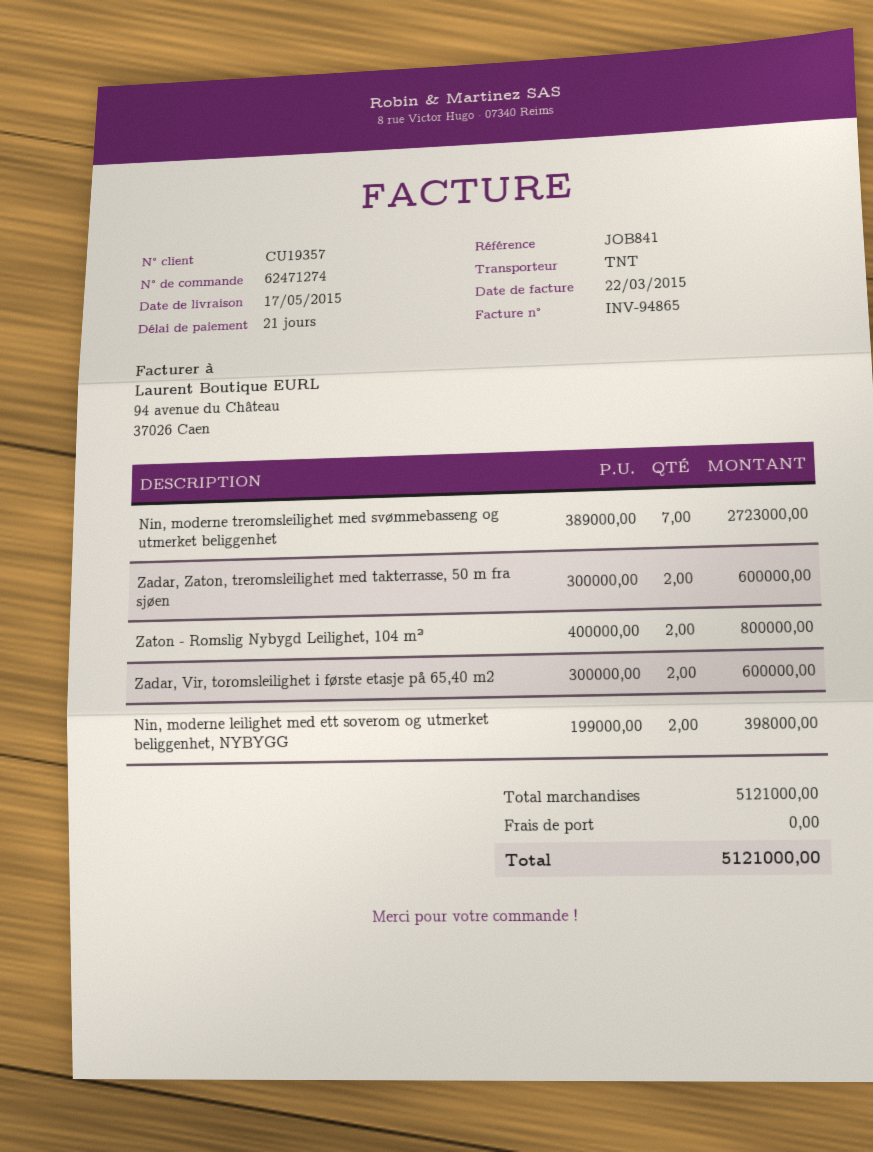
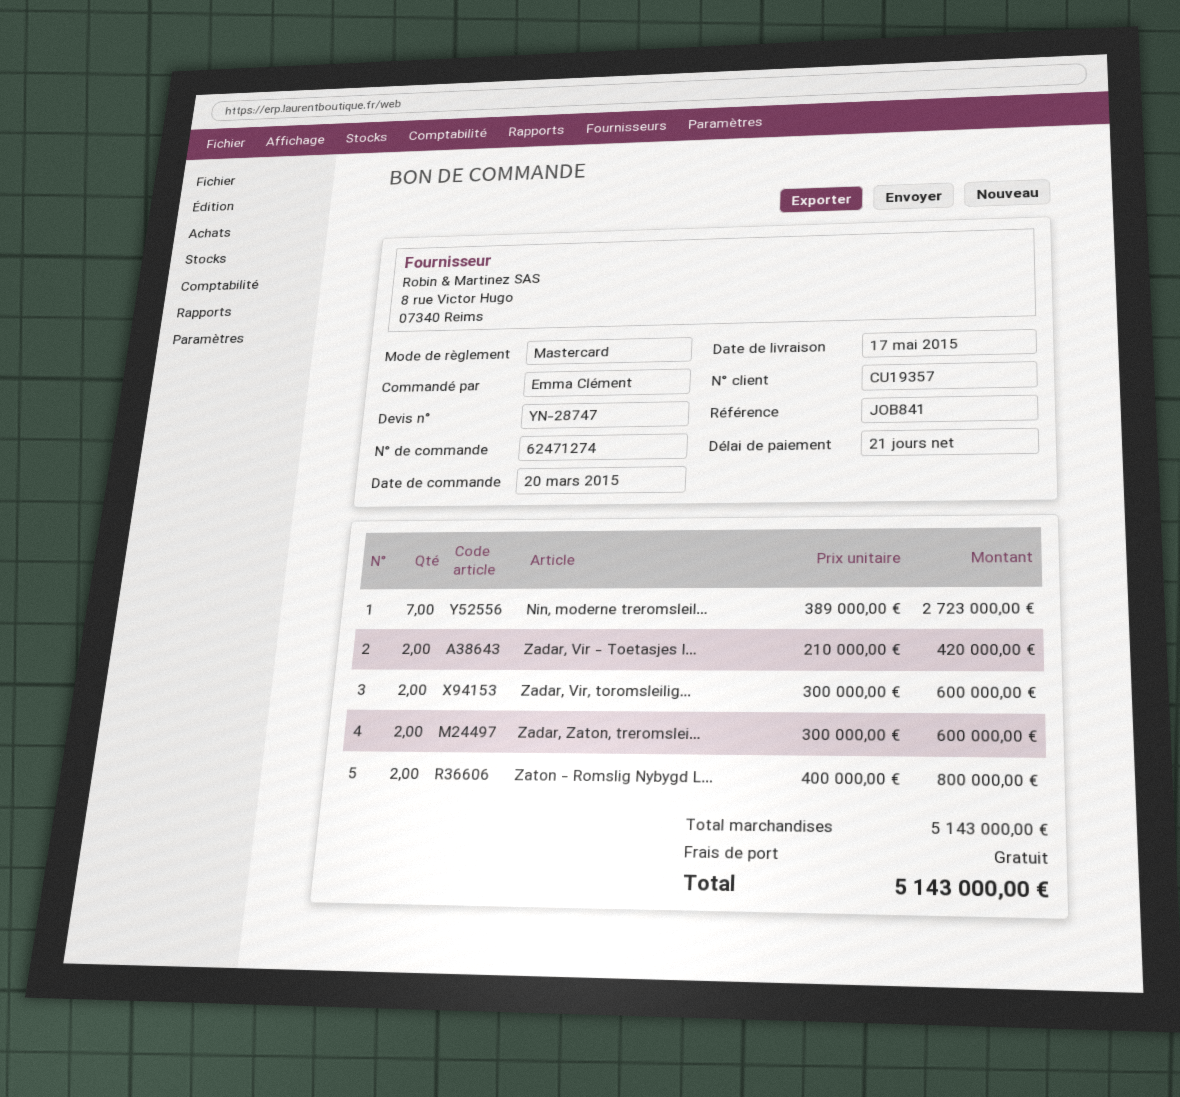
Nin, moderne leilighet med ett soverom og utmerket beliggenhet, NYBYGG: 2 x 199000.00 = 398000.00 -> none
Zadar, Vir - Toetasjes l...: none -> 2 x 210000.00 = 420000.00
subtotal: 5121000.00 -> 5143000.00
total: 5121000.00 -> 5143000.00

